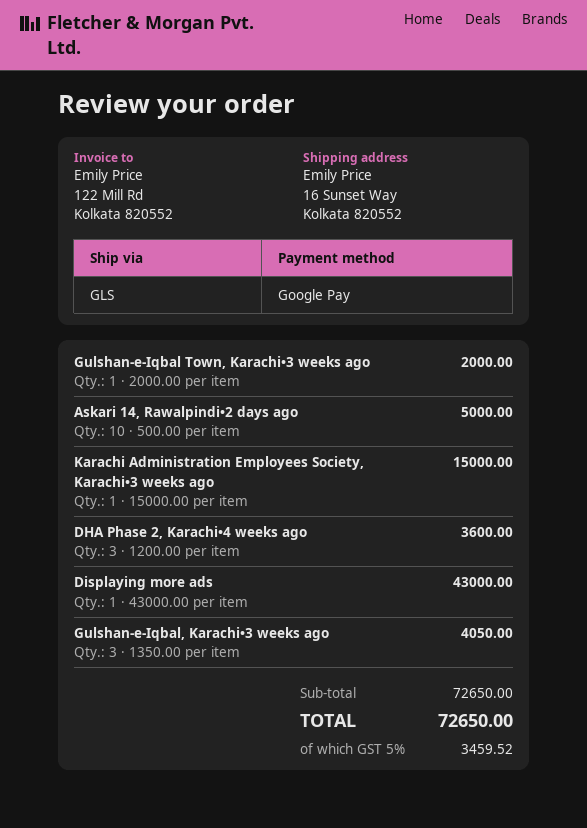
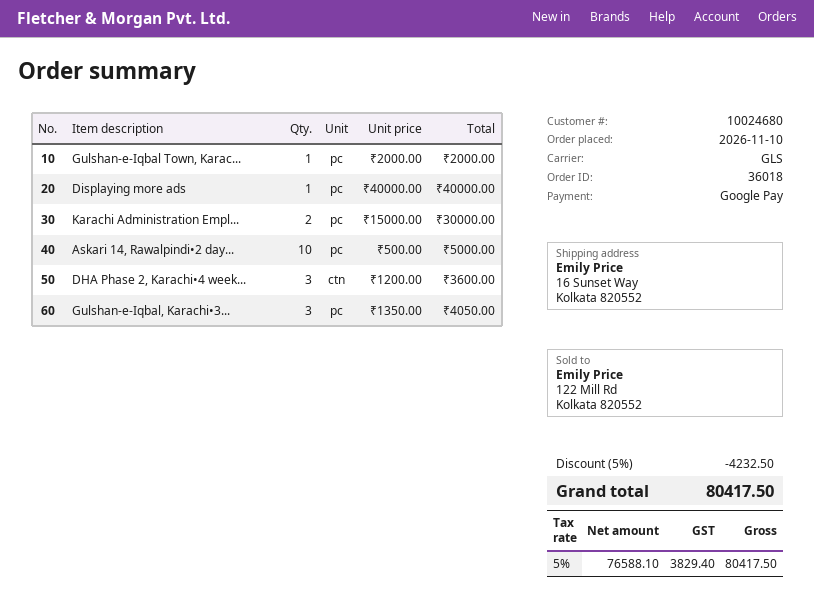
Karachi Administration Employees Society, Karachi•3 weeks ago: 1 x 15000.00 = 15000.00 -> 2 x 15000.00 = 30000.00
Displaying more ads: 1 x 43000.00 = 43000.00 -> 1 x 40000.00 = 40000.00
discount: none -> 5% = 4232.50
tax: 5% = 3459.52 -> 5% = 3829.40
total: 72650.00 -> 80417.50

